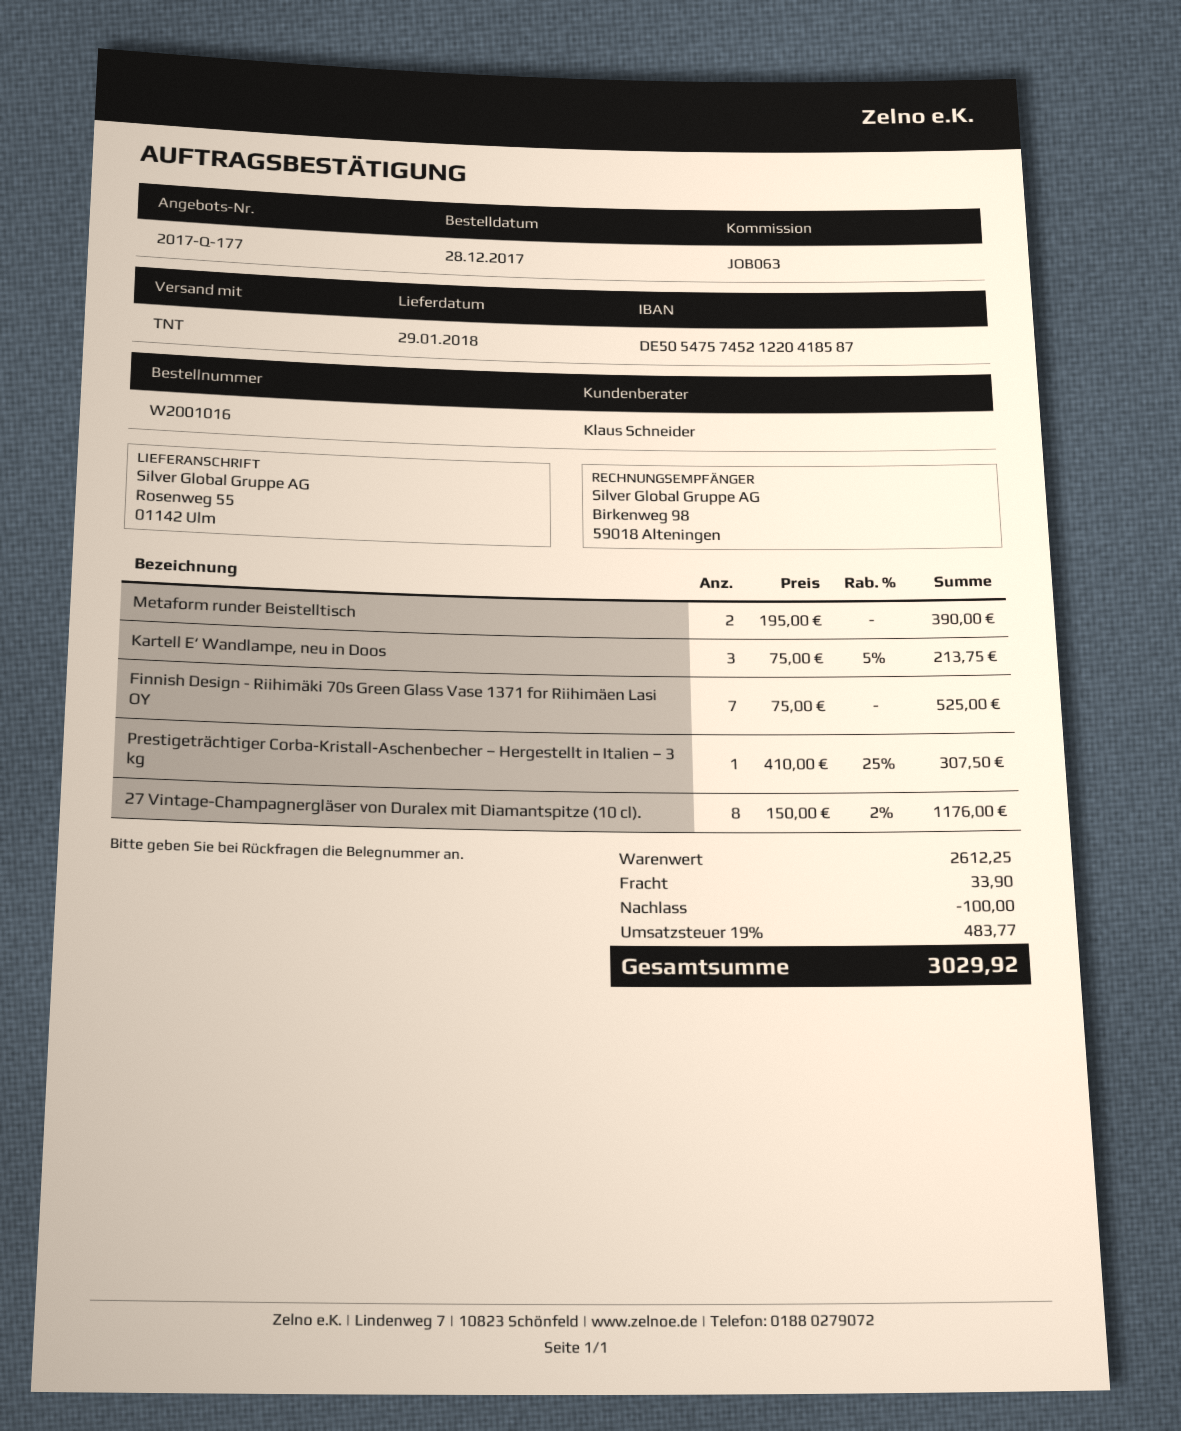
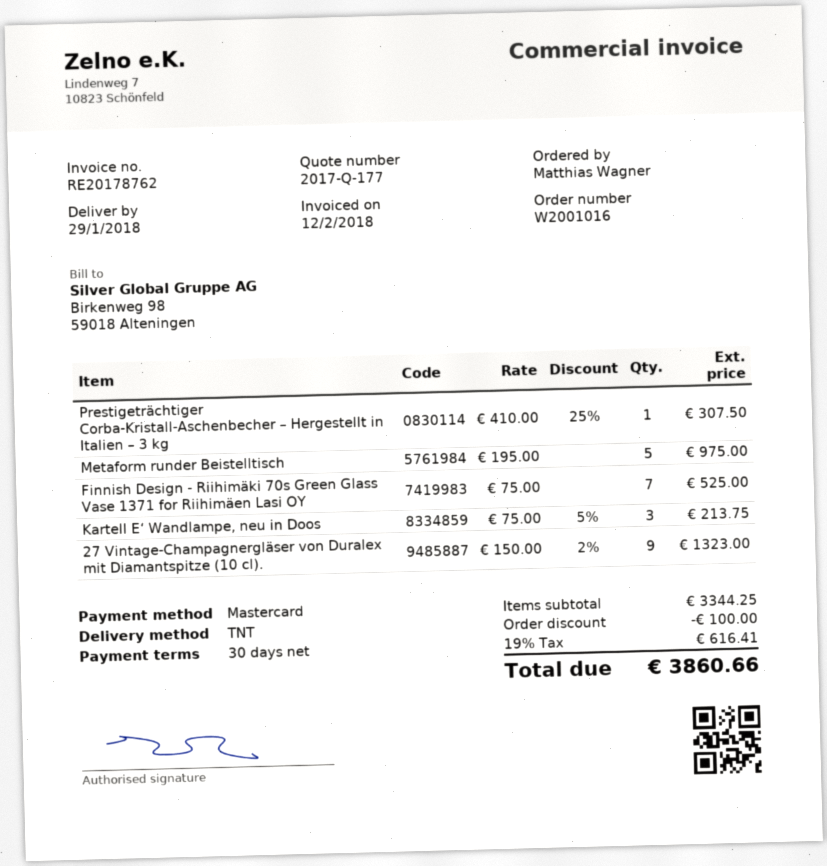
Metaform runder Beistelltisch: 2 x 195.00 = 390.00 -> 5 x 195.00 = 975.00
27 Vintage-Champagnergläser von Duralex mit Diamantspitze (10 cl).: 8 x 150.00 - 2% = 1176.00 -> 9 x 150.00 - 2% = 1323.00
subtotal: 2612.25 -> 3344.25
shipping: 33.90 -> none
tax: 19% = 483.77 -> 19% = 616.41
total: 3029.92 -> 3860.66

